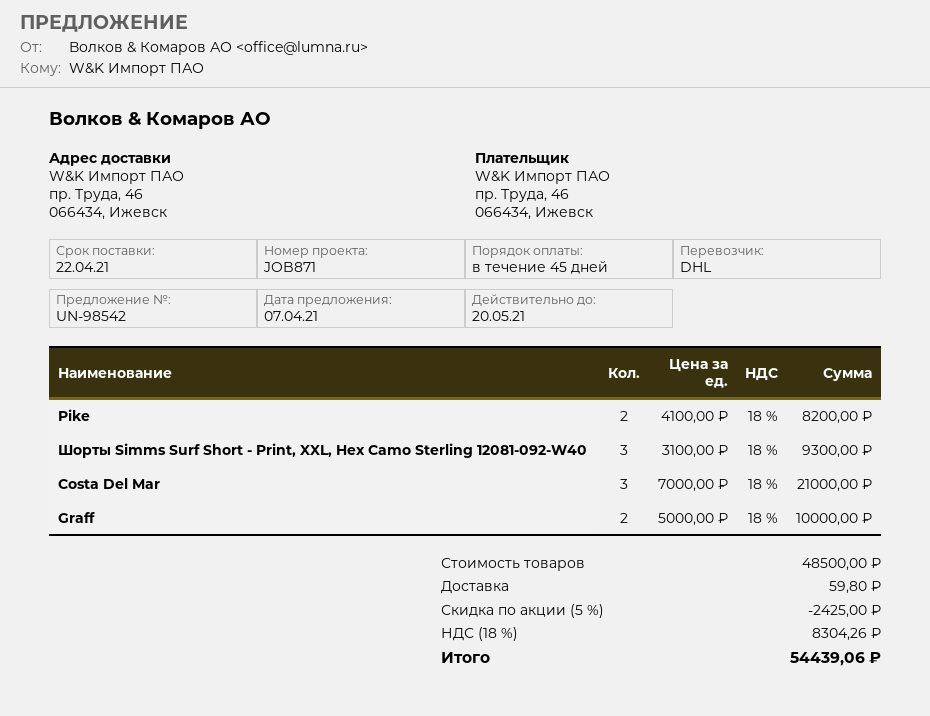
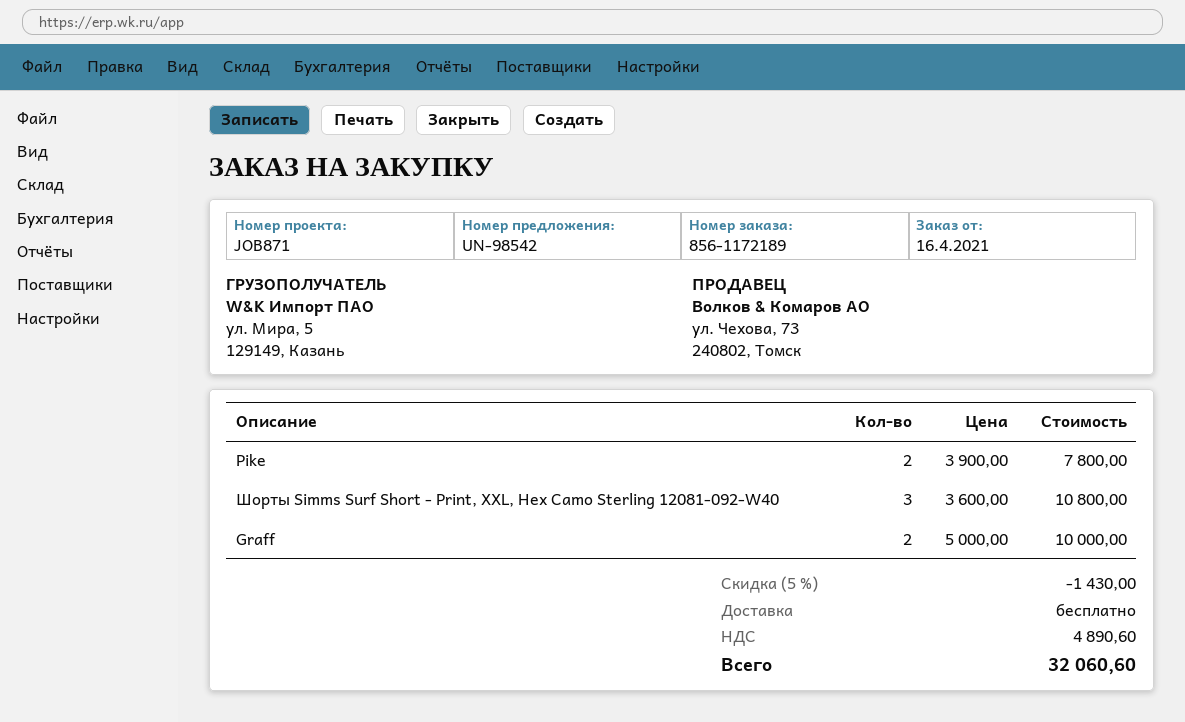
ship to: пр. Труда, 46, 066434, Ижевск -> ул. Мира, 5, 129149, Казань
Pike: 2 x 4100.00 = 8200.00 -> 2 x 3900.00 = 7800.00
Шорты Simms Surf Short - Print, XXL, Hex Camo Sterling 12081-092-W40: 3 x 3100.00 = 9300.00 -> 3 x 3600.00 = 10800.00
Costa Del Mar: 3 x 7000.00 = 21000.00 -> none
discount: 5% = 2425.00 -> 5% = 1430.00
shipping: 59.80 -> 0.00
tax: 8304.26 -> 4890.60
total: 54439.06 -> 32060.60

